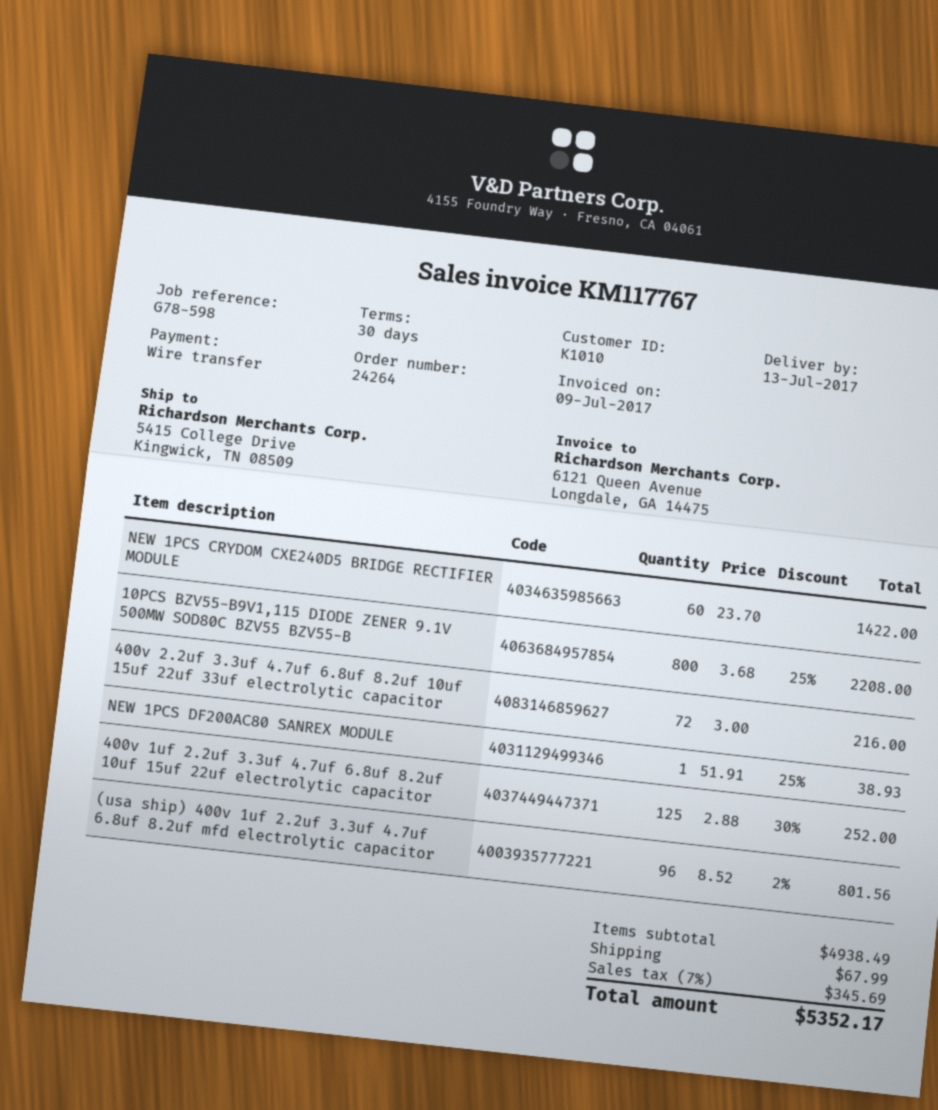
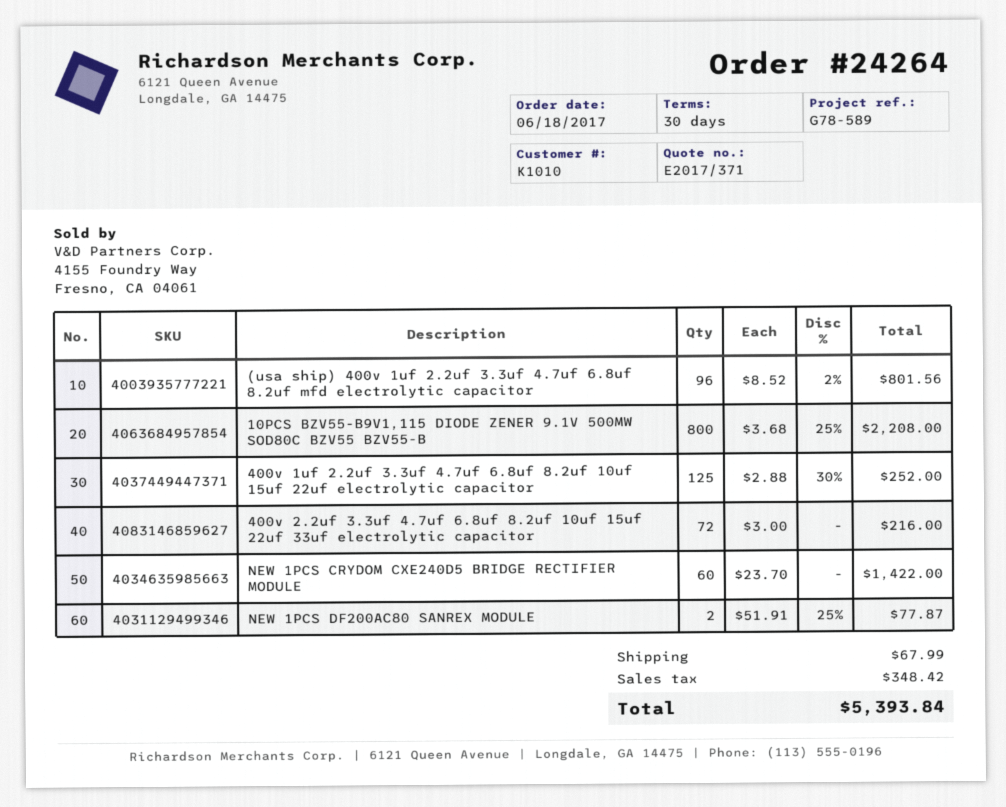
reference: G78-598 -> G78-589
NEW 1PCS DF200AC80 SANREX MODULE: 1 x 51.91 - 25% = 38.93 -> 2 x 51.91 - 25% = 77.87
tax: 345.69 -> 348.42
total: 5352.17 -> 5393.84

